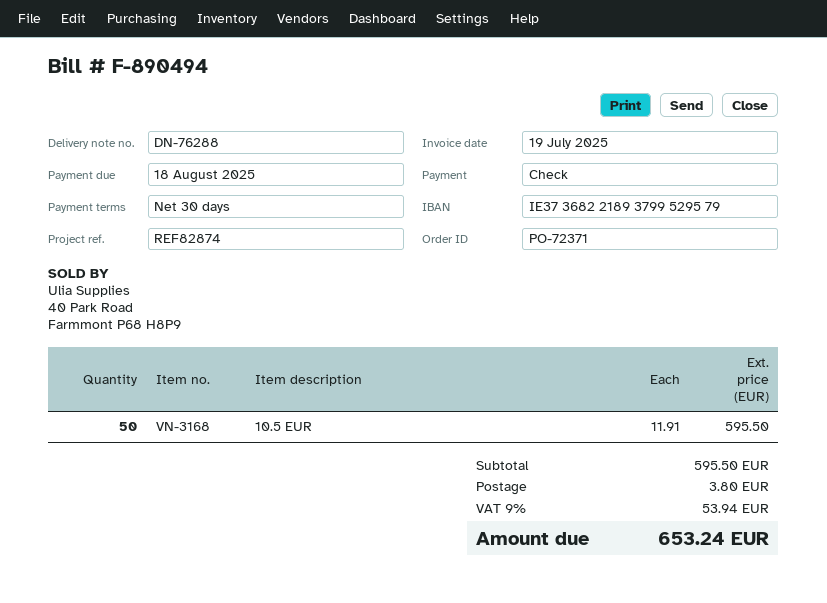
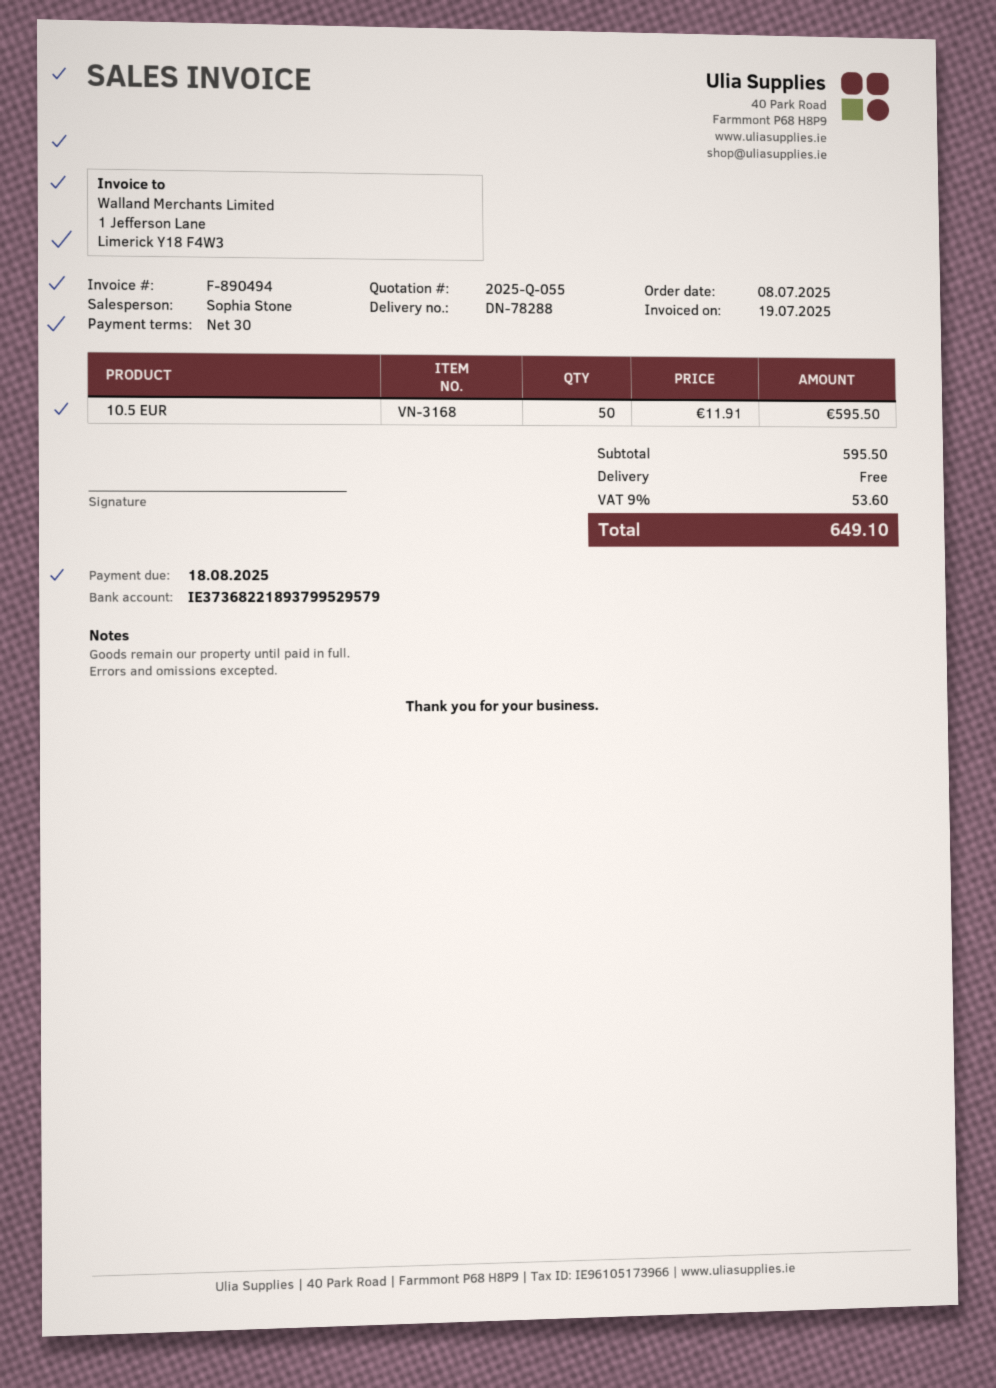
delivery note number: DN-76288 -> DN-78288
shipping: 3.80 -> 0.00
tax: 9% = 53.94 -> 9% = 53.60
total: 653.24 -> 649.10

